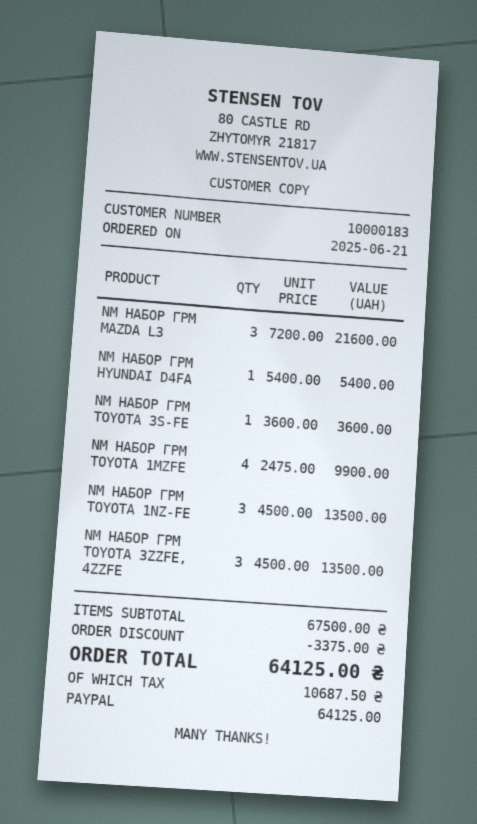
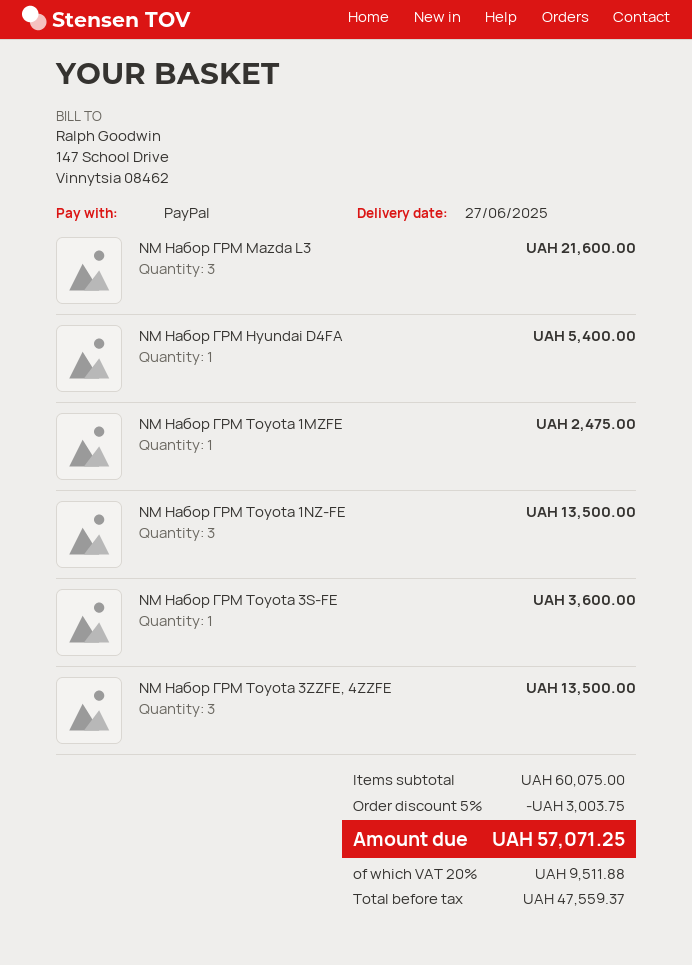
NM НАБОР ГРМ TOYOTA 1MZFE: 4 for 9900.00 -> 1 for 2475.00
subtotal: 67500.00 -> 60075.00
discount: 3375.00 -> 3003.75
tax: 10687.50 -> 9511.88
total: 64125.00 -> 57071.25

